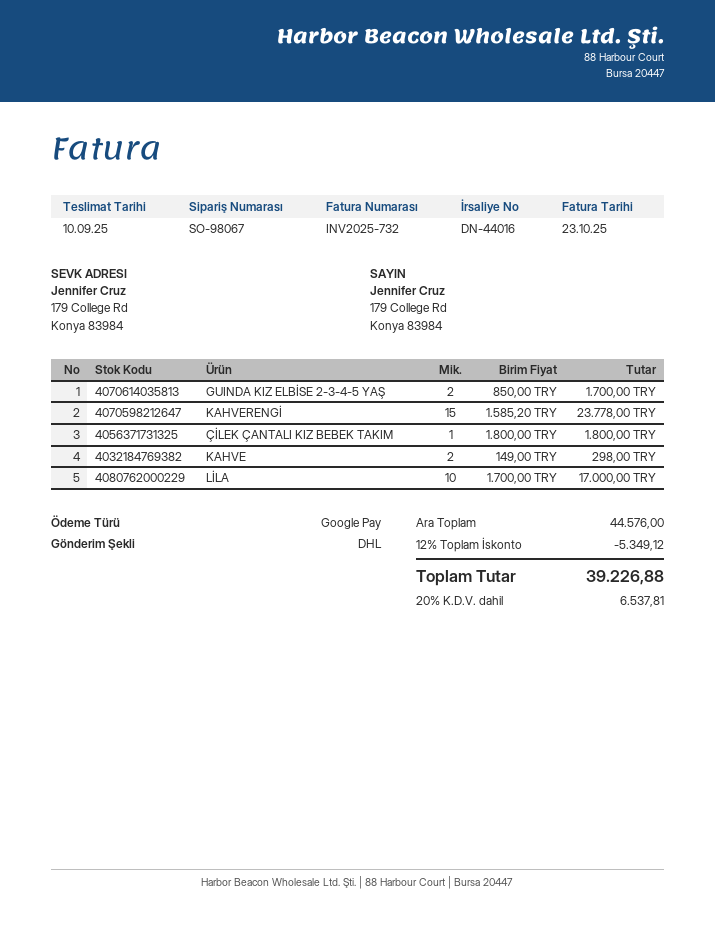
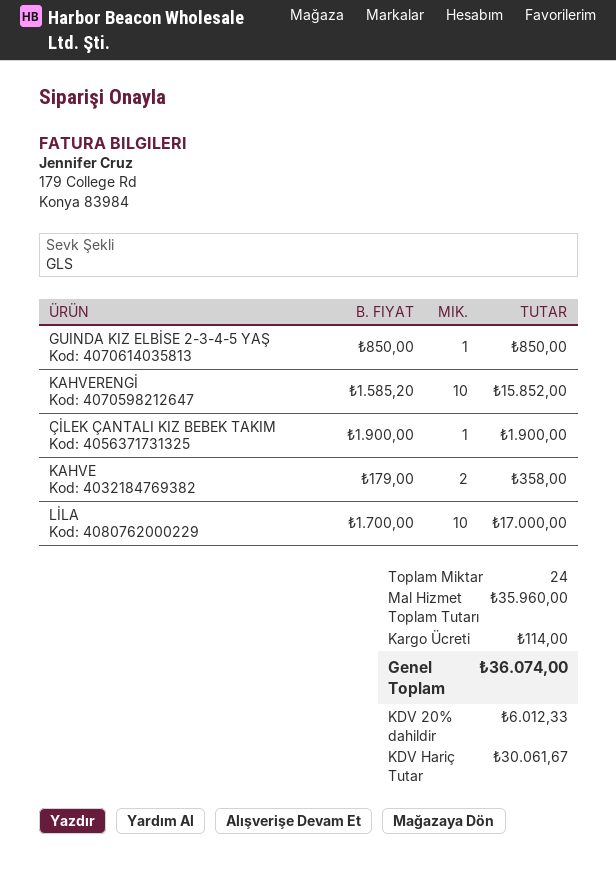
shipping method: DHL -> GLS
GUINDA KIZ ELBİSE 2-3-4-5 YAŞ: 2 x 850.00 = 1700.00 -> 1 x 850.00 = 850.00
KAHVERENGİ: 15 x 1585.20 = 23778.00 -> 10 x 1585.20 = 15852.00
ÇİLEK ÇANTALI KIZ BEBEK TAKIM: 1 x 1800.00 = 1800.00 -> 1 x 1900.00 = 1900.00
KAHVE: 2 x 149.00 = 298.00 -> 2 x 179.00 = 358.00
subtotal: 44576.00 -> 35960.00
discount: 12% = 5349.12 -> none
shipping: none -> 114.00
tax: 20% = 6537.81 -> 20% = 6012.33
total: 39226.88 -> 36074.00

